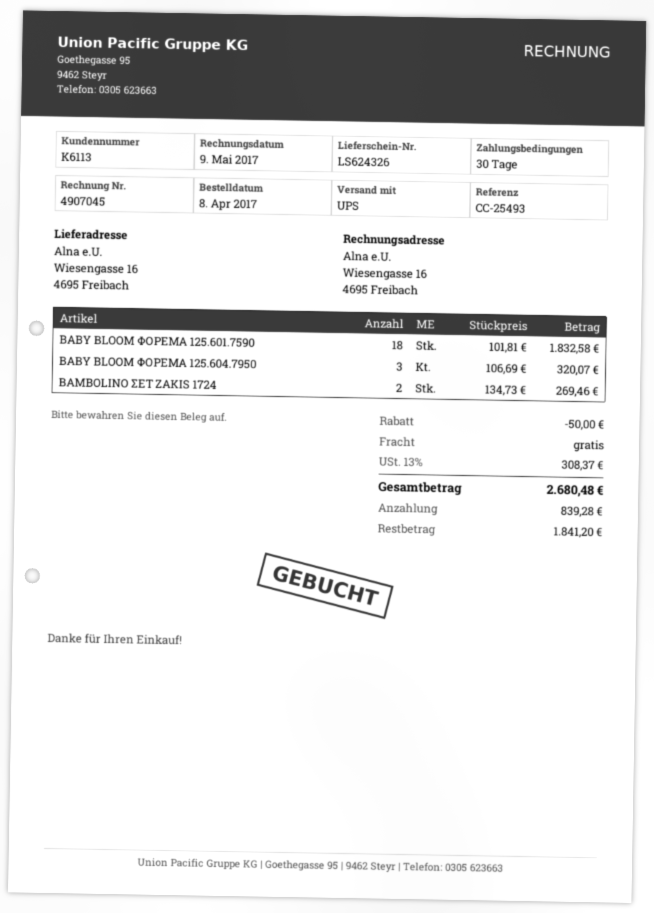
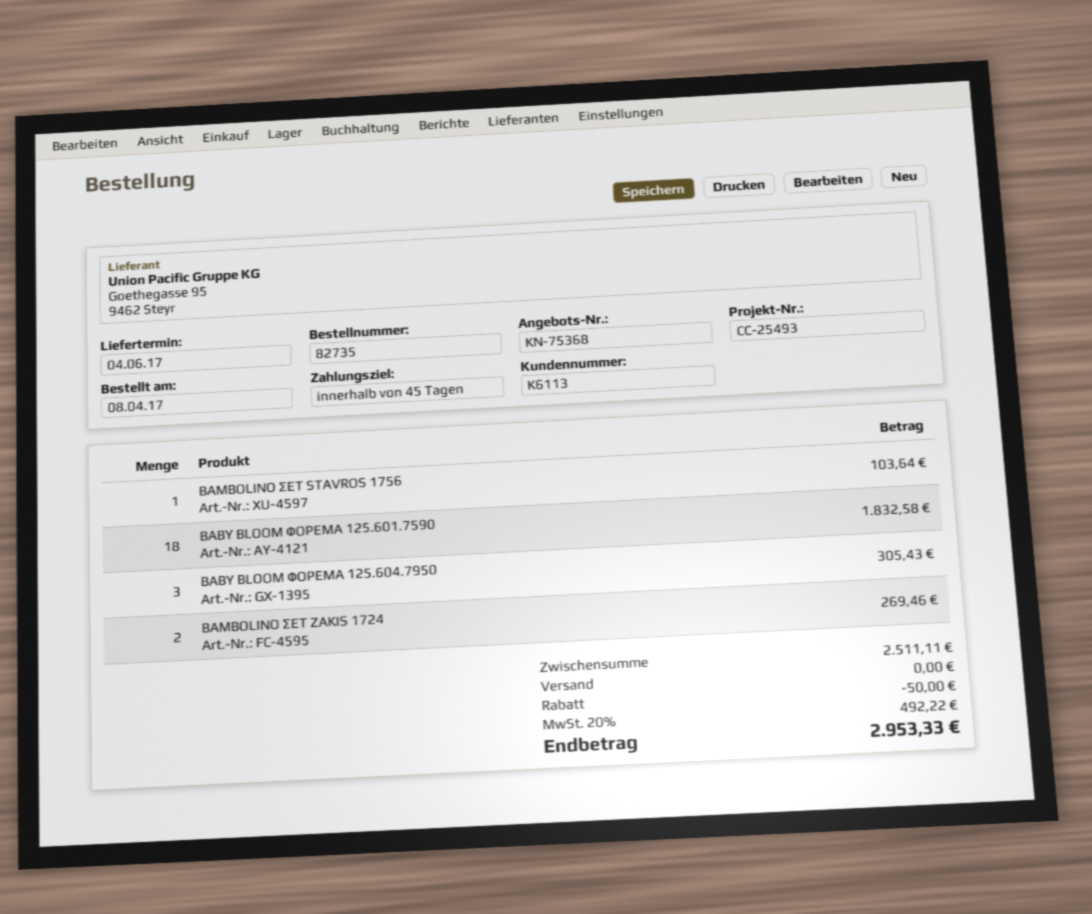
payment terms: 30 days -> 45 days
BABY BLOOM ΦΟΡΕΜΑ 125.604.7950: 3 for 320.07 -> 3 for 305.43
BAMBOLINO ΣΕΤ STAVROS 1756: none -> 1 for 103.64
tax: 13% = 308.37 -> 20% = 492.22
total: 2680.48 -> 2953.33

